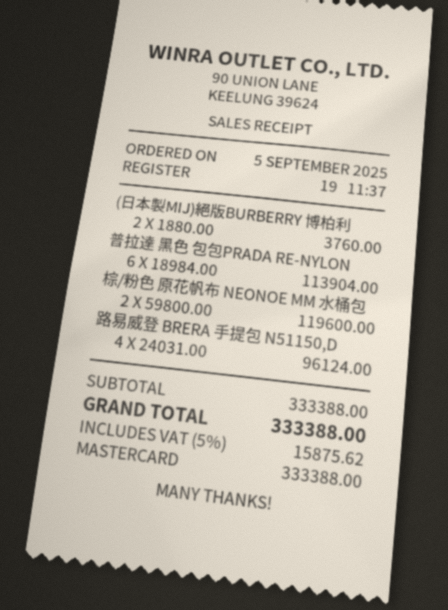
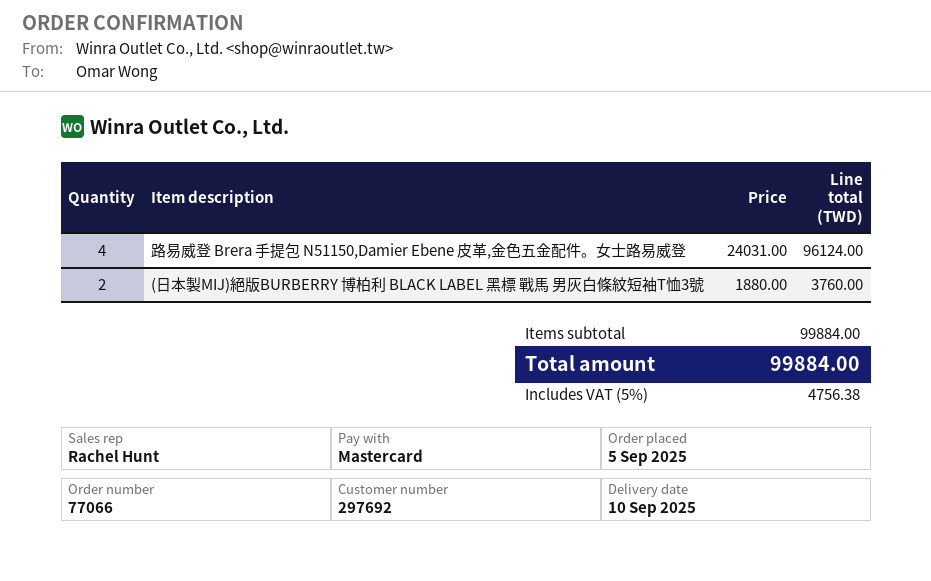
普拉達 黑色 包包PRADA RE-NYLON: 6 x 18984.00 = 113904.00 -> none
棕/粉色 原花帆布 NEONOE MM 水桶包: 2 x 59800.00 = 119600.00 -> none
subtotal: 333388.00 -> 99884.00
tax: 5% = 15875.62 -> 5% = 4756.38
total: 333388.00 -> 99884.00

